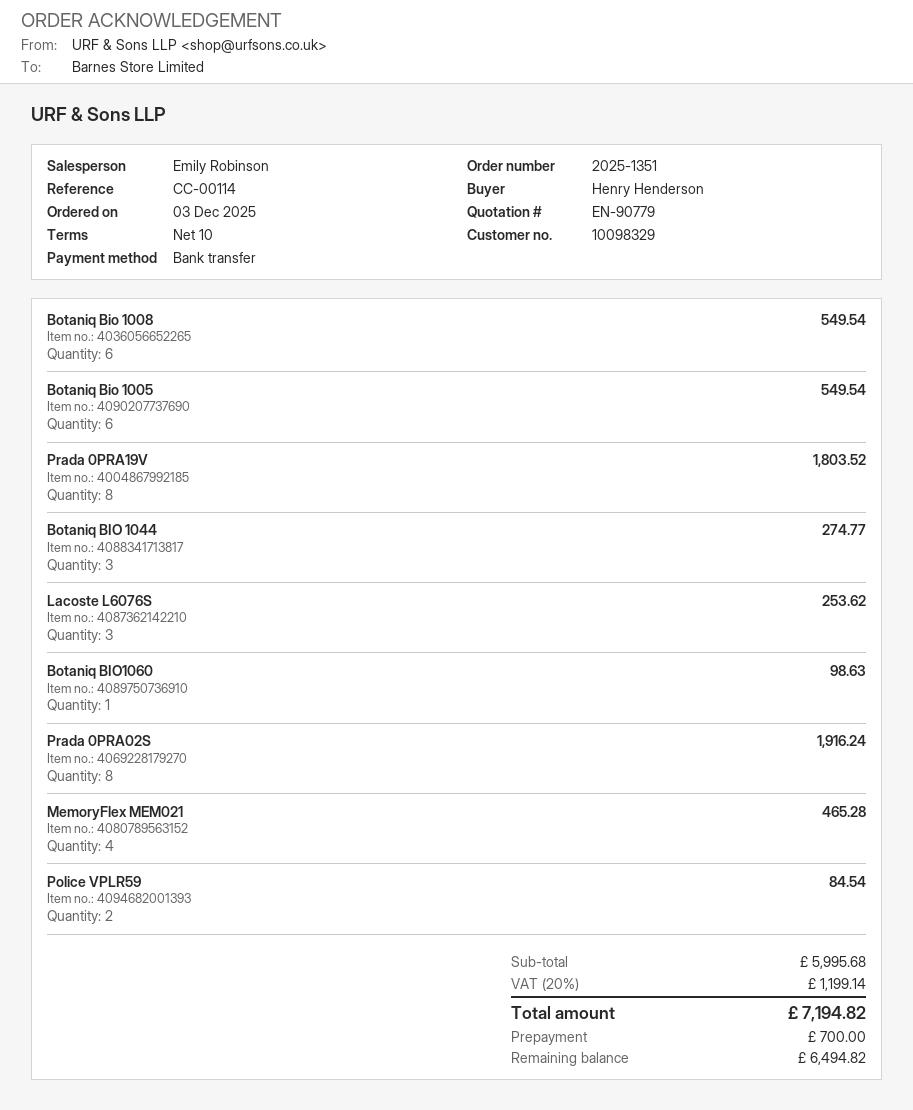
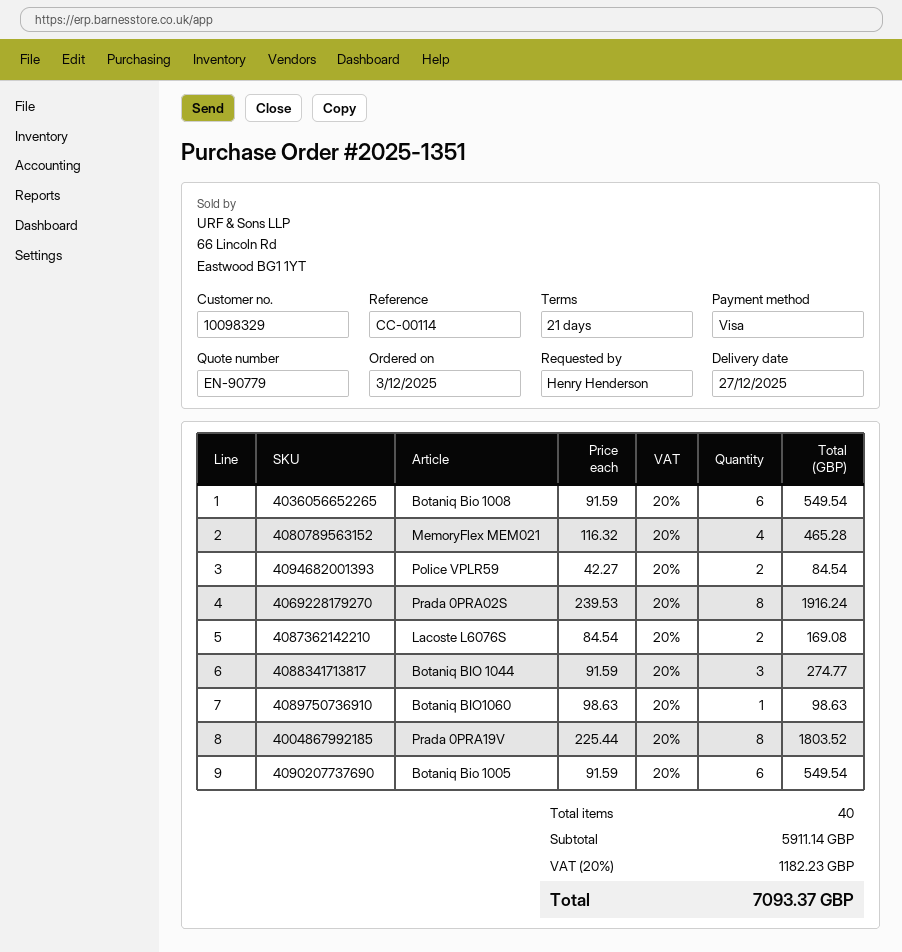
payment terms: 10 days -> 21 days
payment method: bank transfer -> Visa
Lacoste L6076S: 3 for 253.62 -> 2 for 169.08
subtotal: 5995.68 -> 5911.14
tax: 20% = 1199.14 -> 20% = 1182.23
total: 7194.82 -> 7093.37

